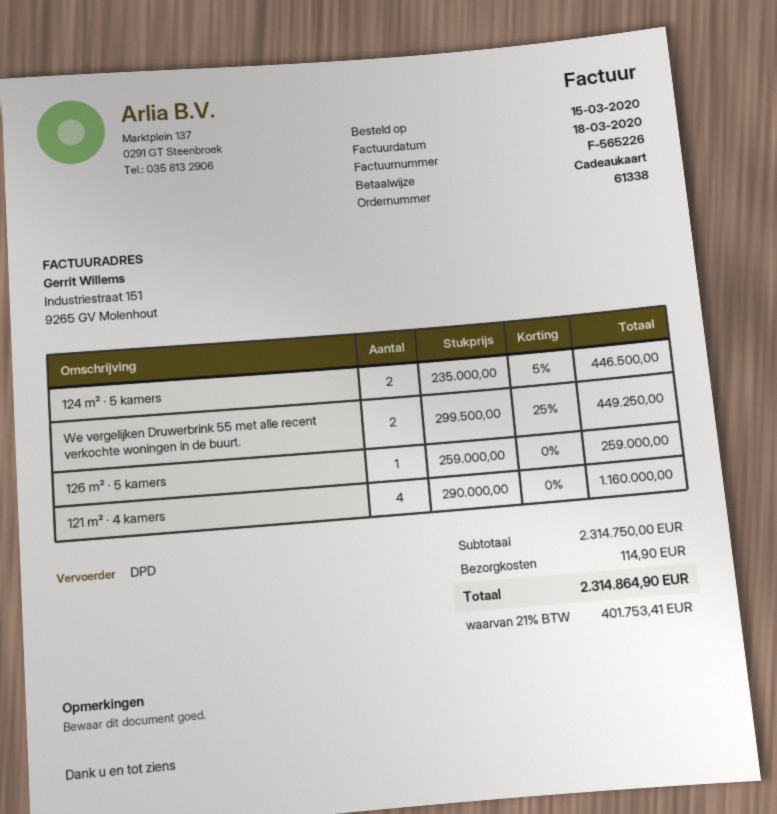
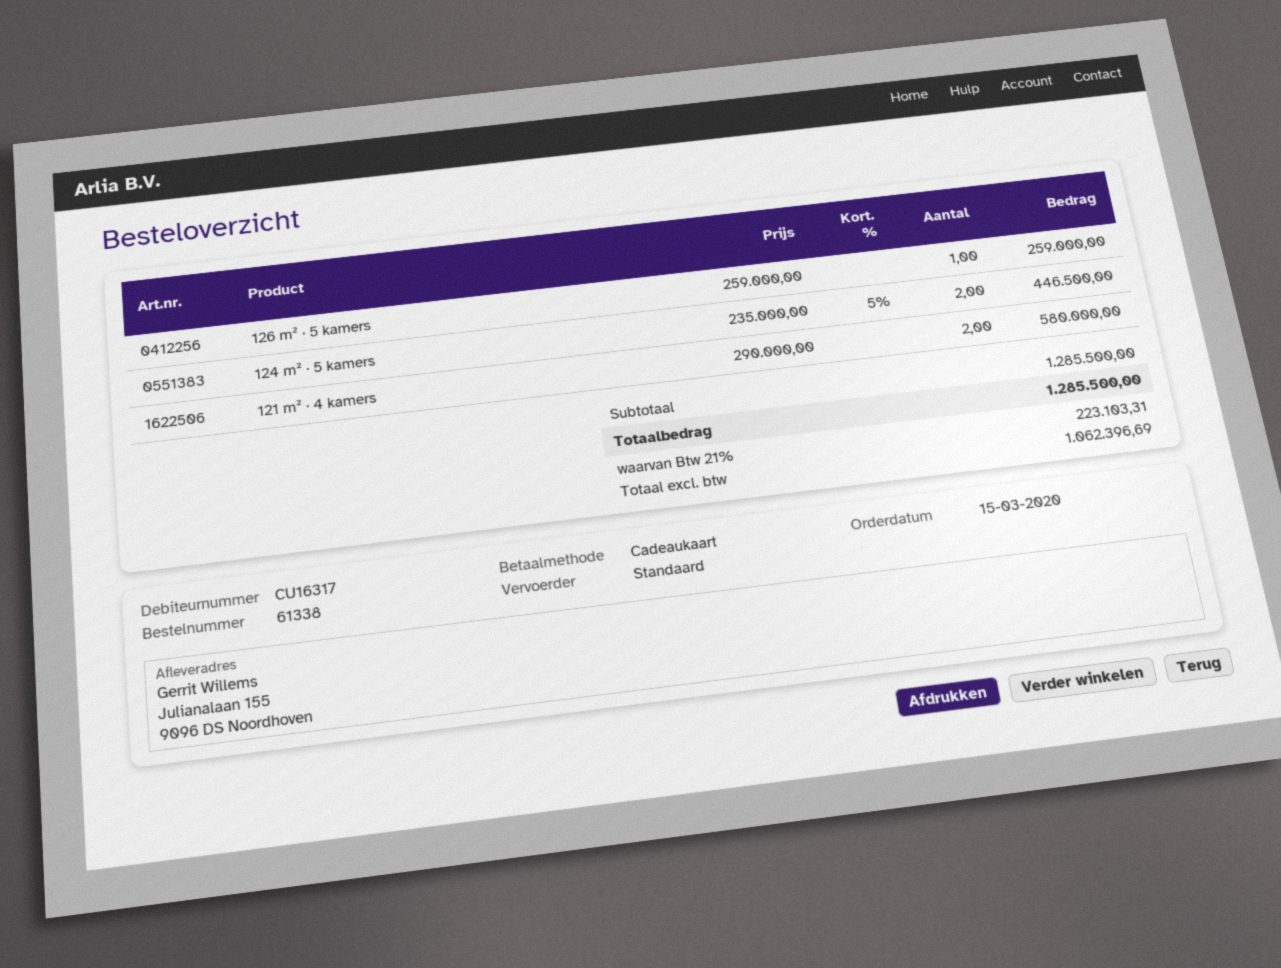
shipping method: DPD -> standard
We vergelijken Druwerbrink 55 met alle recent verkochte woningen in de buurt.: 2 x 299500.00 - 25% = 449250.00 -> none
121 m² · 4 kamers: 4 x 290000.00 = 1160000.00 -> 2 x 290000.00 = 580000.00
subtotal: 2314750.00 -> 1285500.00
shipping: 114.90 -> none
tax: 21% = 401753.41 -> 21% = 223103.31
total: 2314864.90 -> 1285500.00

